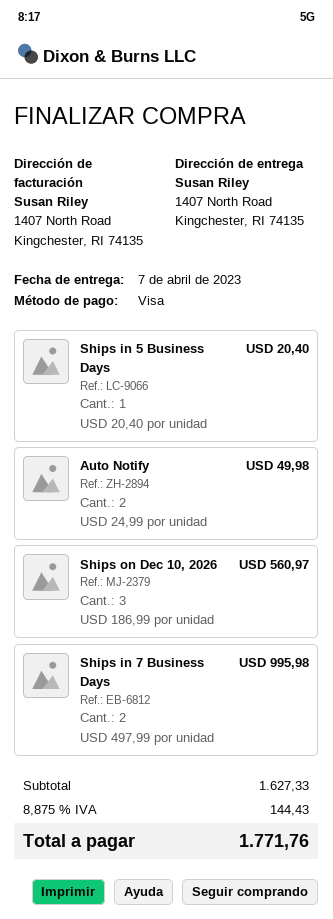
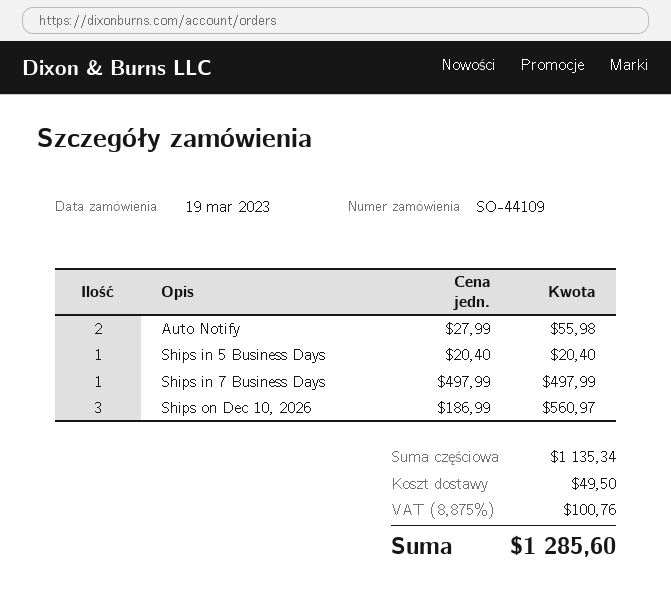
Auto Notify: 2 x 24.99 = 49.98 -> 2 x 27.99 = 55.98
Ships in 7 Business Days: 2 x 497.99 = 995.98 -> 1 x 497.99 = 497.99
subtotal: 1627.33 -> 1135.34
shipping: none -> 49.50
tax: 8.875% = 144.43 -> 8.875% = 100.76
total: 1771.76 -> 1285.60

